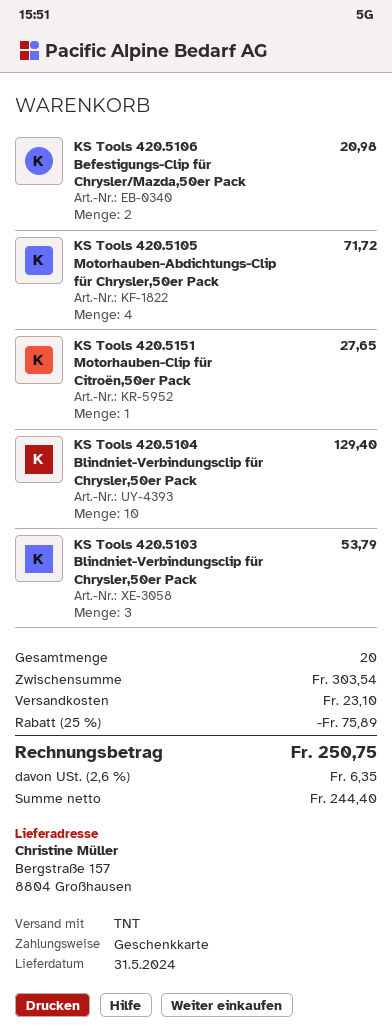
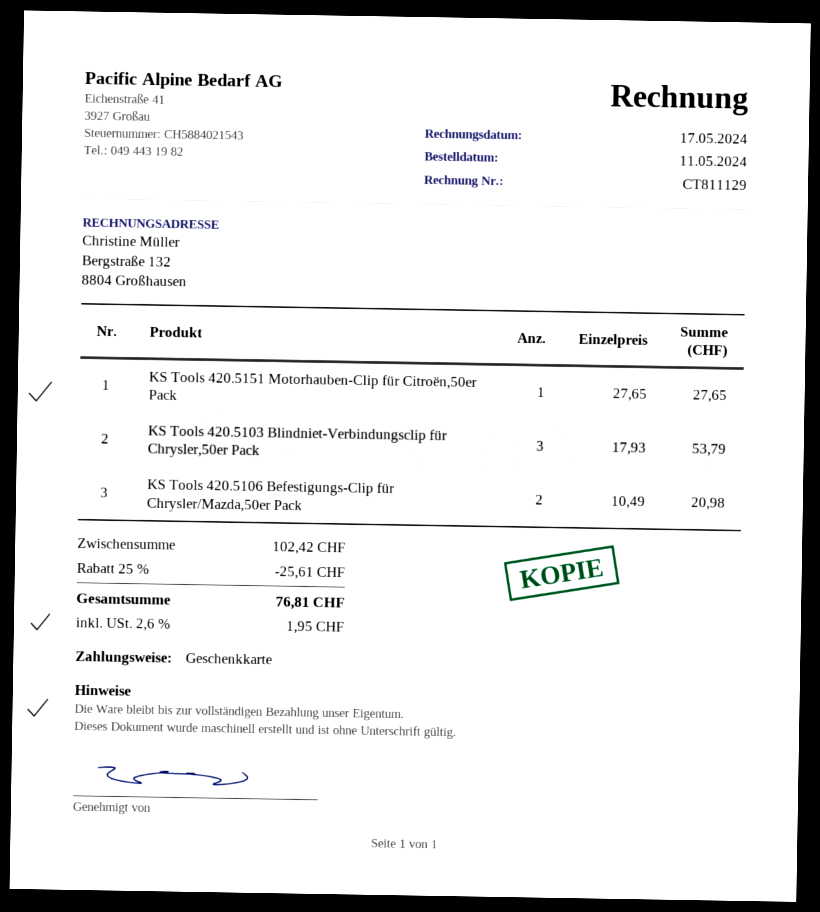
KS Tools 420.5105 Motorhauben-Abdichtungs-Clip für Chrysler,50er Pack: 4 for 71.72 -> none
KS Tools 420.5104 Blindniet-Verbindungsclip für Chrysler,50er Pack: 10 for 129.40 -> none
subtotal: 303.54 -> 102.42
discount: 25% = 75.89 -> 25% = 25.61
shipping: 23.10 -> none
tax: 2.6% = 6.35 -> 2.6% = 1.95
total: 250.75 -> 76.81

